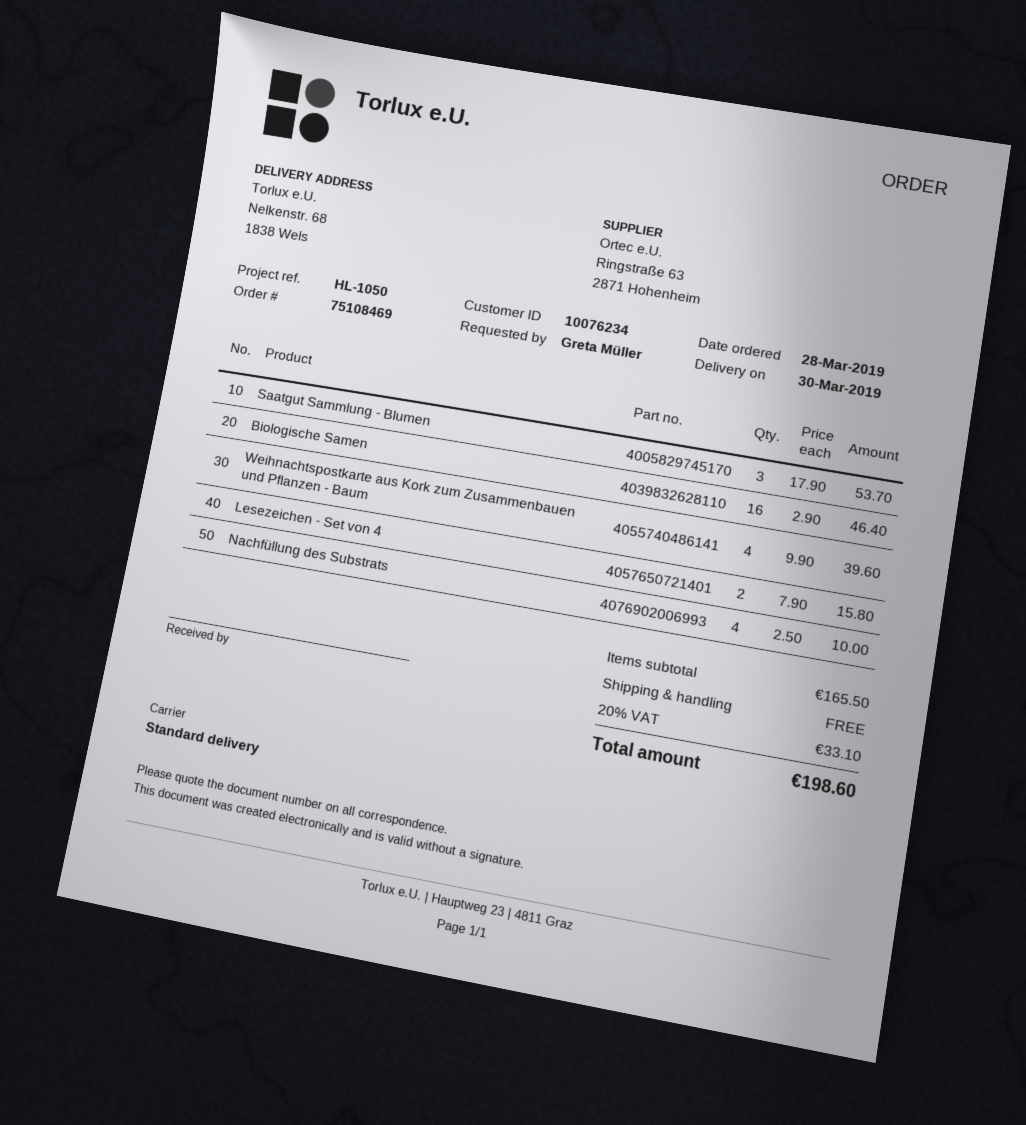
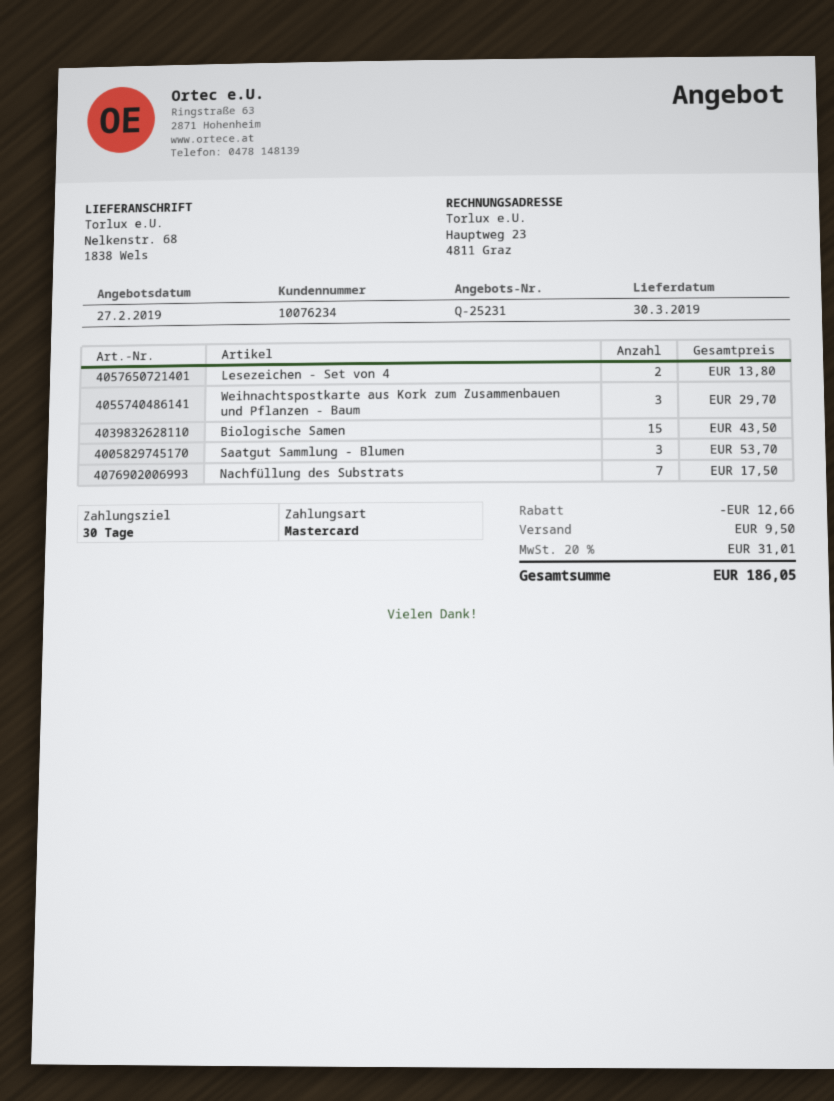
Biologische Samen: 16 for 46.40 -> 15 for 43.50
Weihnachtspostkarte aus Kork zum Zusammenbauen und Pflanzen - Baum: 4 for 39.60 -> 3 for 29.70
Lesezeichen - Set von 4: 2 for 15.80 -> 2 for 13.80
Nachfüllung des Substrats: 4 for 10.00 -> 7 for 17.50
discount: none -> 12.66
shipping: 0.00 -> 9.50
tax: 20% = 33.10 -> 20% = 31.01
total: 198.60 -> 186.05

